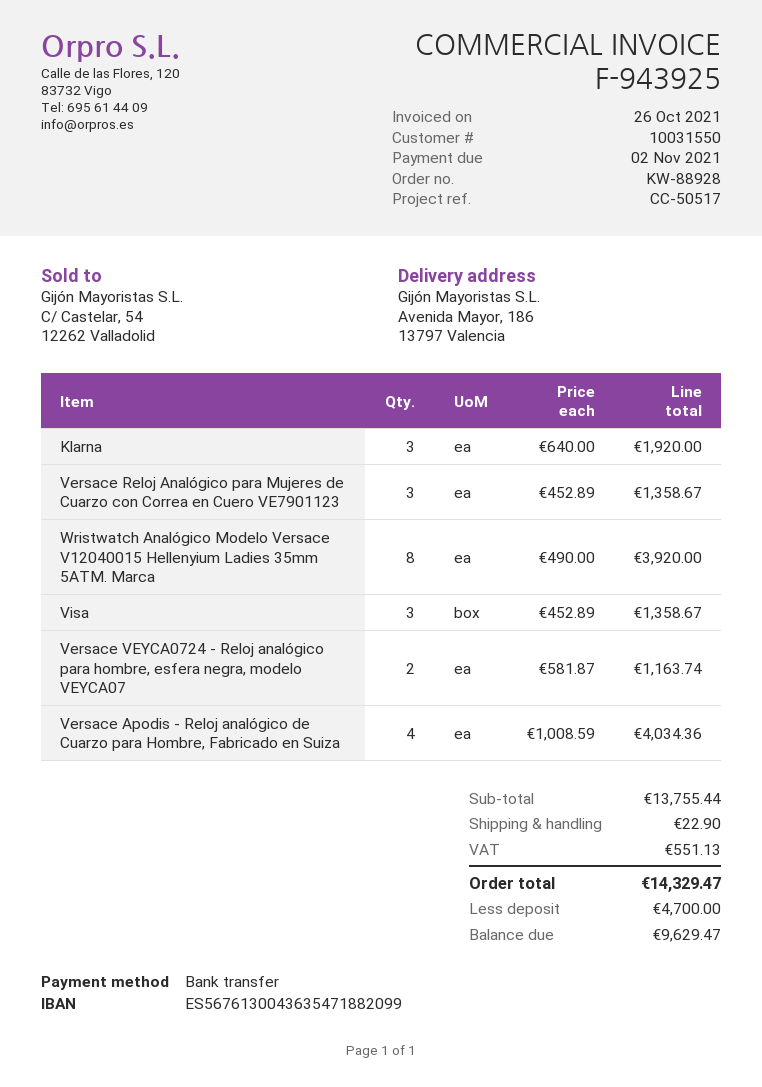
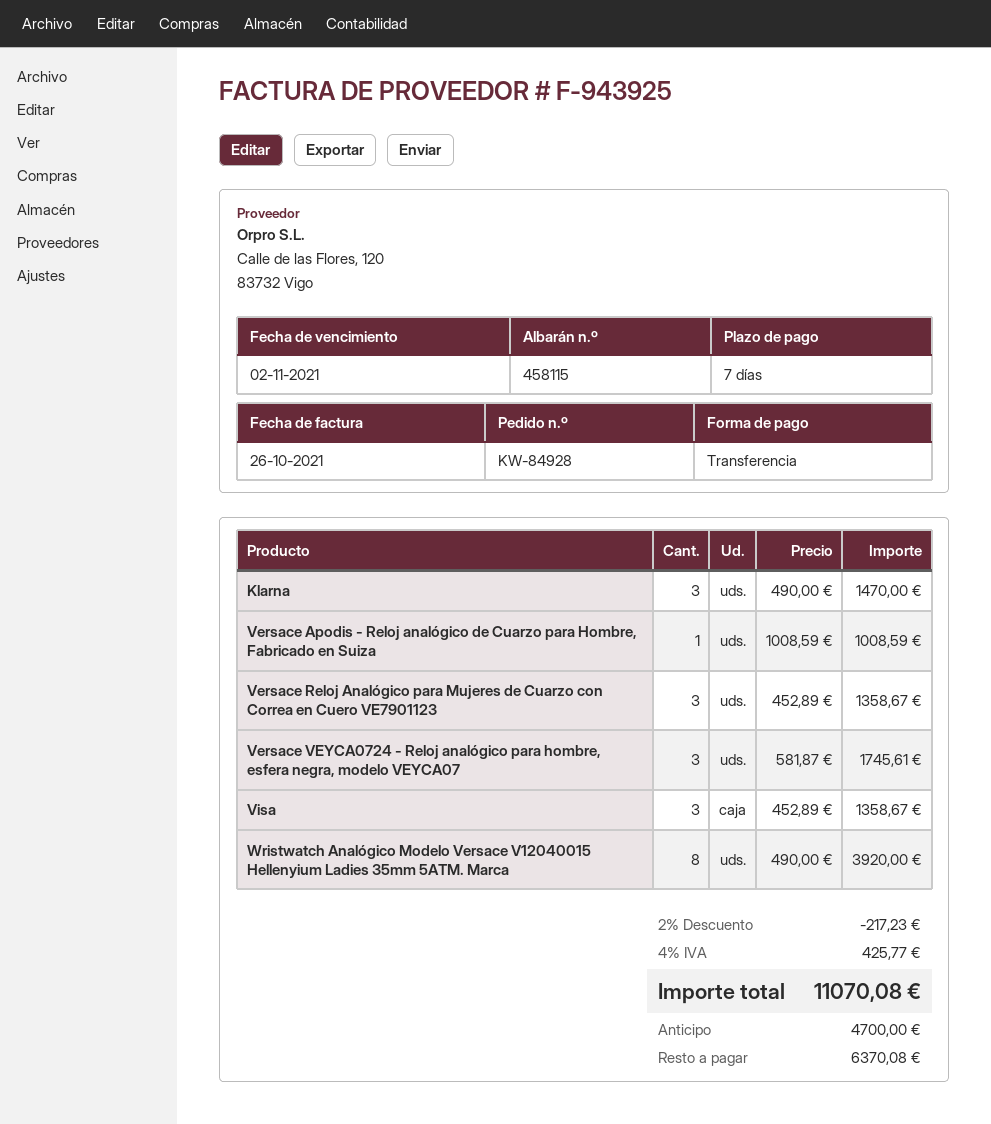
order number: KW-88928 -> KW-84928
Klarna: 3 x 640.00 = 1920.00 -> 3 x 490.00 = 1470.00
Versace VEYCA0724 - Reloj analógico para hombre, esfera negra, modelo VEYCA07: 2 x 581.87 = 1163.74 -> 3 x 581.87 = 1745.61
Versace Apodis - Reloj analógico de Cuarzo para Hombre, Fabricado en Suiza: 4 x 1008.59 = 4034.36 -> 1 x 1008.59 = 1008.59
discount: none -> 2% = 217.23
shipping: 22.90 -> none
tax: 551.13 -> 425.77
total: 14329.47 -> 11070.08
balance: 9629.47 -> 6370.08

